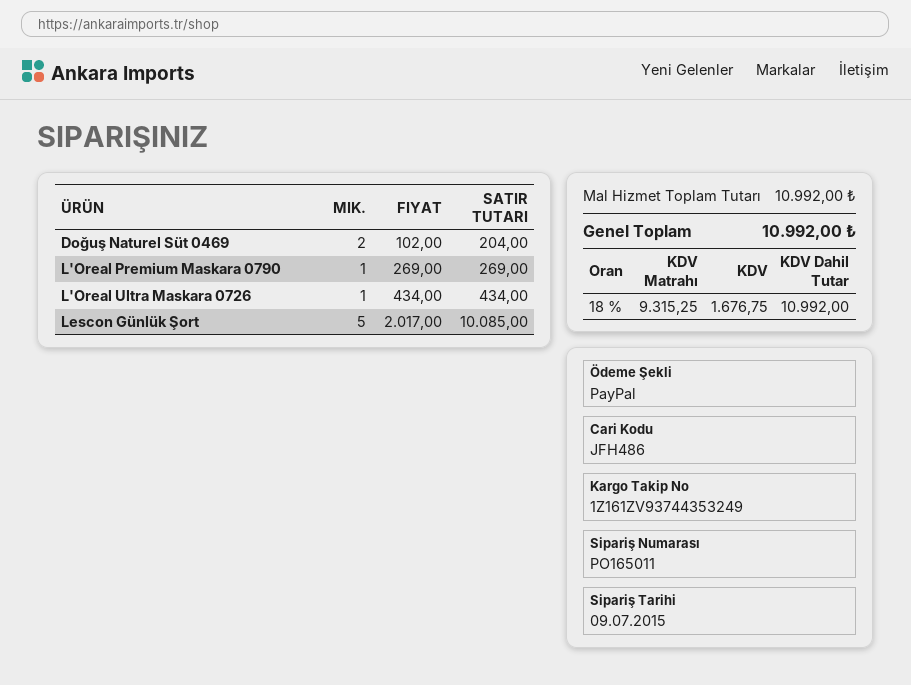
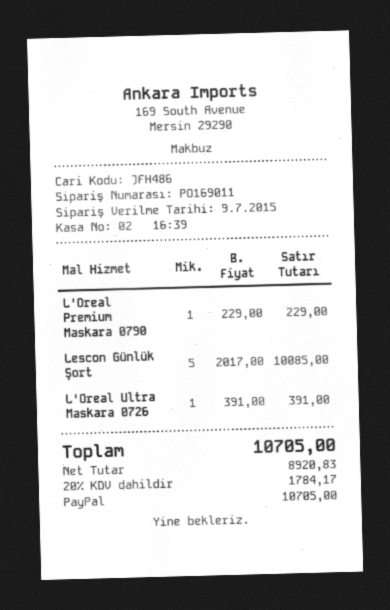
order number: PO165011 -> PO169011
Doğuş Naturel Süt 0469: 2 x 102.00 = 204.00 -> none
L'Oreal Premium Maskara 0790: 1 x 269.00 = 269.00 -> 1 x 229.00 = 229.00
L'Oreal Ultra Maskara 0726: 1 x 434.00 = 434.00 -> 1 x 391.00 = 391.00
net: 9315.25 -> 8920.83
tax: 18% = 1676.75 -> 20% = 1784.17
total: 10992.00 -> 10705.00

